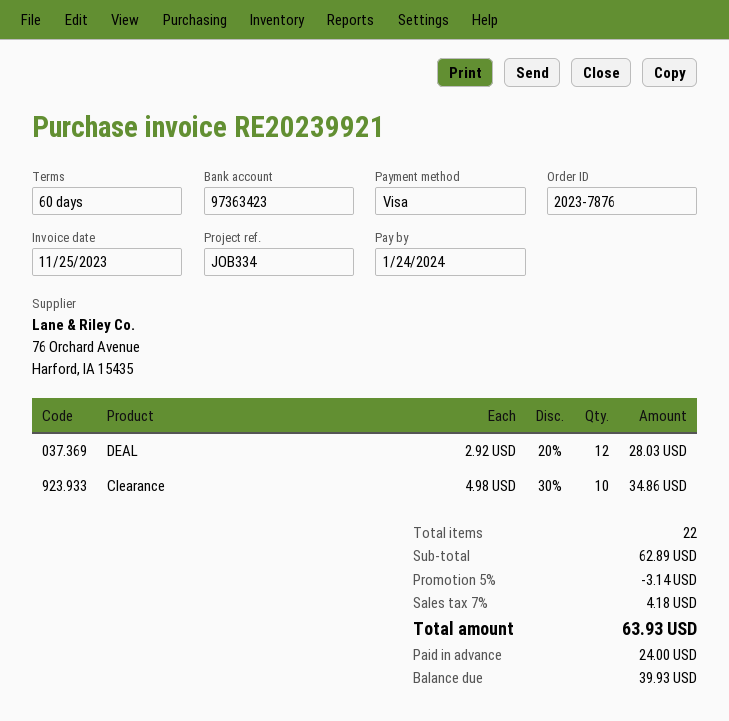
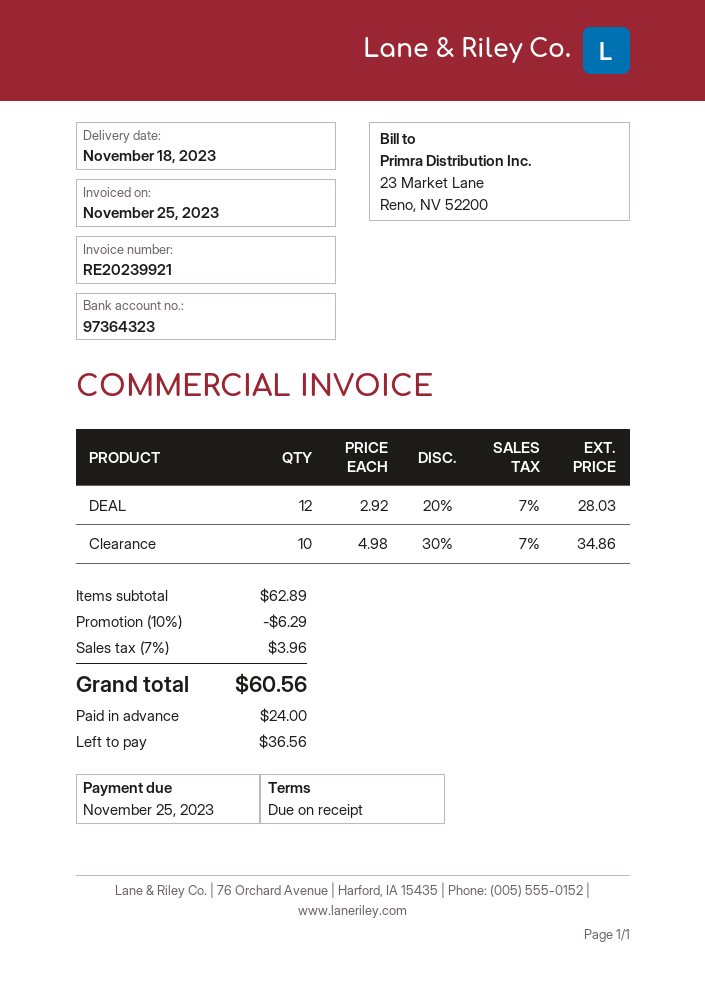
payment terms: 60 days -> on receipt
due date: 2024-01-24 -> 2023-11-25
bank account: 97363423 -> 97364323
discount: 5% = 3.14 -> 10% = 6.29
tax: 7% = 4.18 -> 7% = 3.96
total: 63.93 -> 60.56
balance: 39.93 -> 36.56

